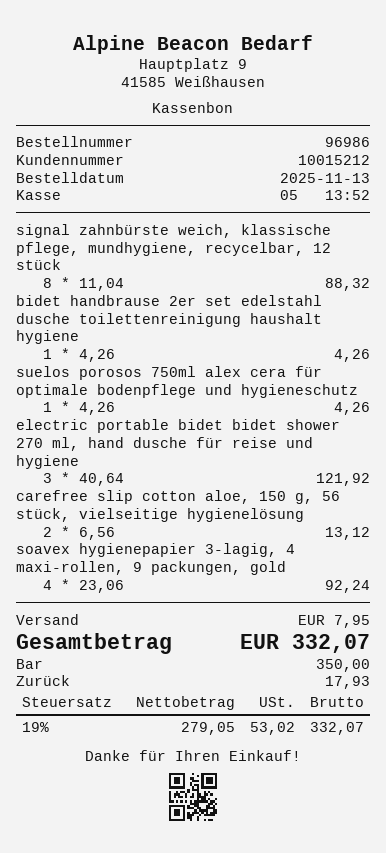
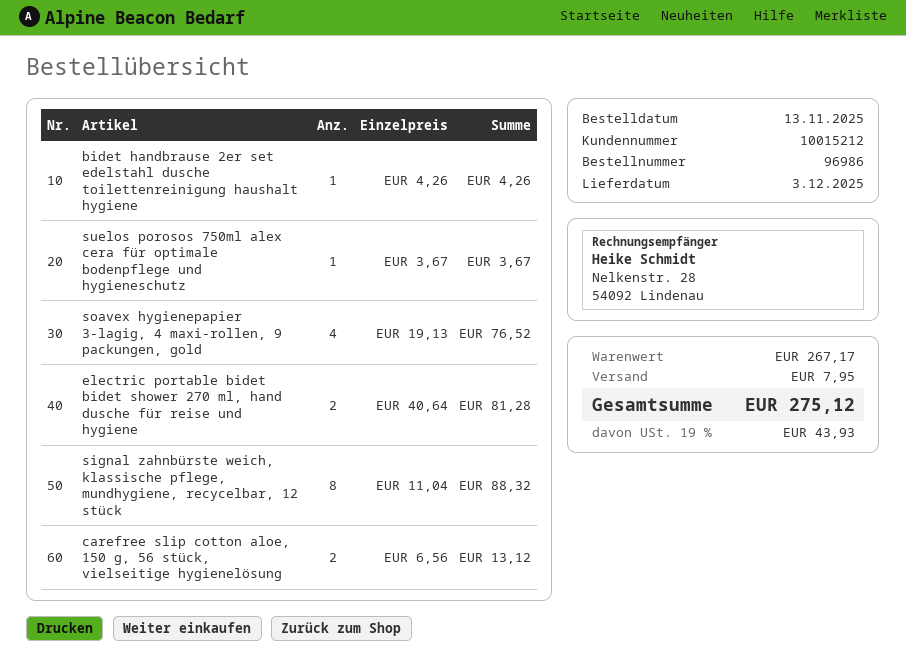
suelos porosos 750ml alex cera für optimale bodenpflege und hygieneschutz: 1 x 4.26 = 4.26 -> 1 x 3.67 = 3.67
electric portable bidet bidet shower 270 ml, hand dusche für reise und hygiene: 3 x 40.64 = 121.92 -> 2 x 40.64 = 81.28
soavex hygienepapier 3-lagig, 4 maxi-rollen, 9 packungen, gold: 4 x 23.06 = 92.24 -> 4 x 19.13 = 76.52
tax: 19% = 53.02 -> 19% = 43.93
total: 332.07 -> 275.12

